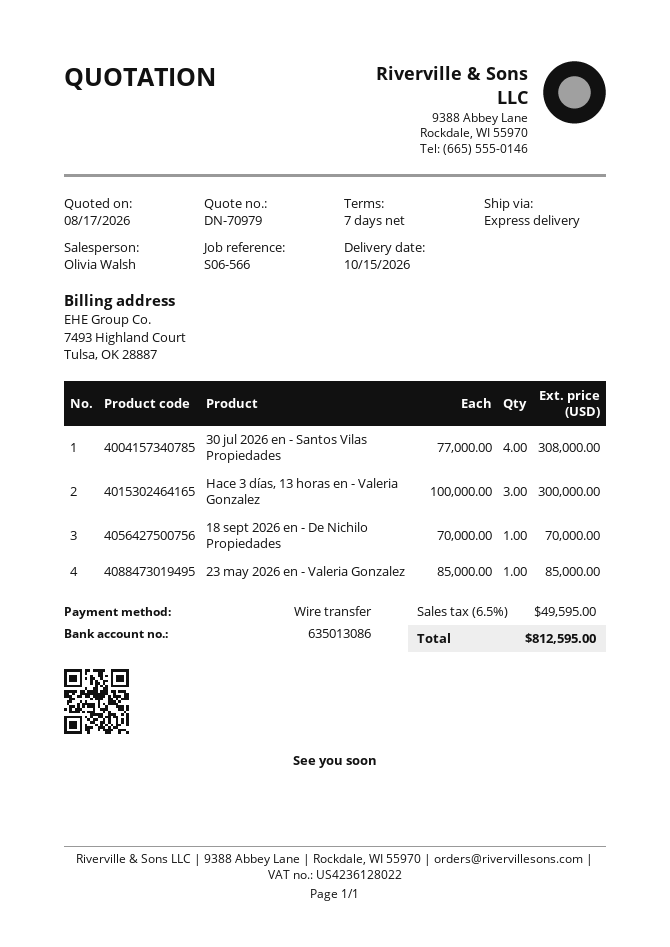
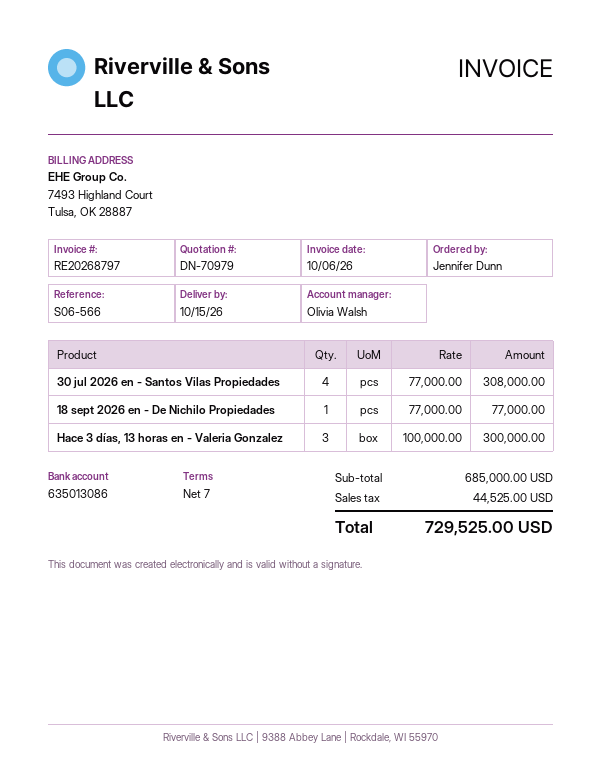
18 sept 2026 en - De Nichilo Propiedades: 1 x 70000.00 = 70000.00 -> 1 x 77000.00 = 77000.00
23 may 2026 en - Valeria Gonzalez: 1 x 85000.00 = 85000.00 -> none
tax: 49595.00 -> 44525.00
total: 812595.00 -> 729525.00

